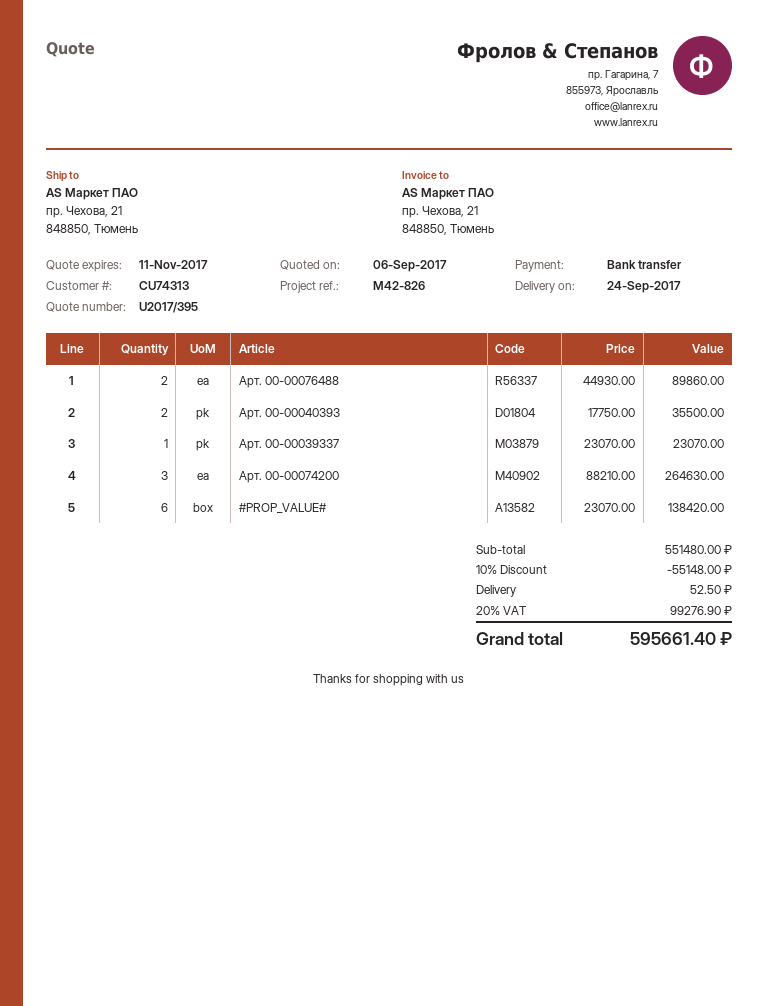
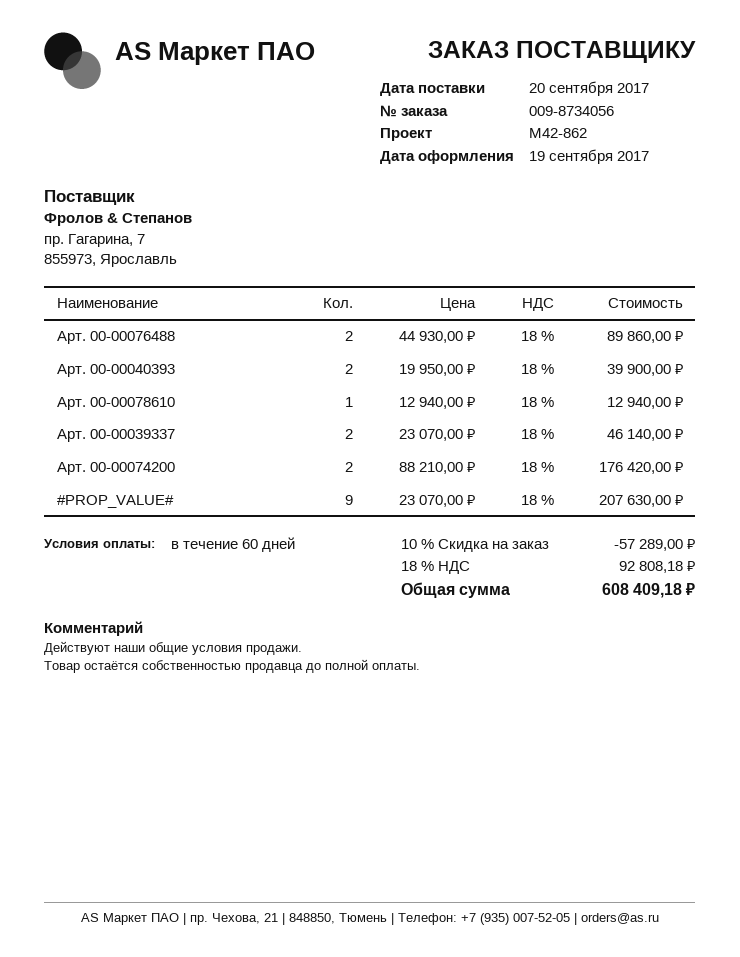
delivery date: 2017-09-24 -> 2017-09-20
reference: M42-826 -> M42-862
Арт. 00-00040393: 2 x 17750.00 = 35500.00 -> 2 x 19950.00 = 39900.00
Арт. 00-00039337: 1 x 23070.00 = 23070.00 -> 2 x 23070.00 = 46140.00
Арт. 00-00074200: 3 x 88210.00 = 264630.00 -> 2 x 88210.00 = 176420.00
#PROP_VALUE#: 6 x 23070.00 = 138420.00 -> 9 x 23070.00 = 207630.00
Арт. 00-00078610: none -> 1 x 12940.00 = 12940.00
discount: 10% = 55148.00 -> 10% = 57289.00
shipping: 52.50 -> none
tax: 20% = 99276.90 -> 18% = 92808.18
total: 595661.40 -> 608409.18

